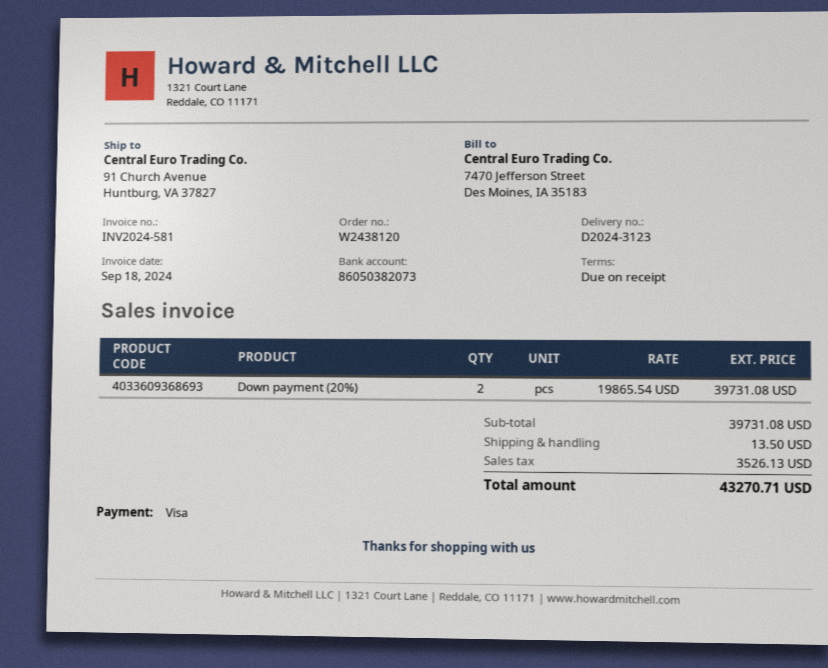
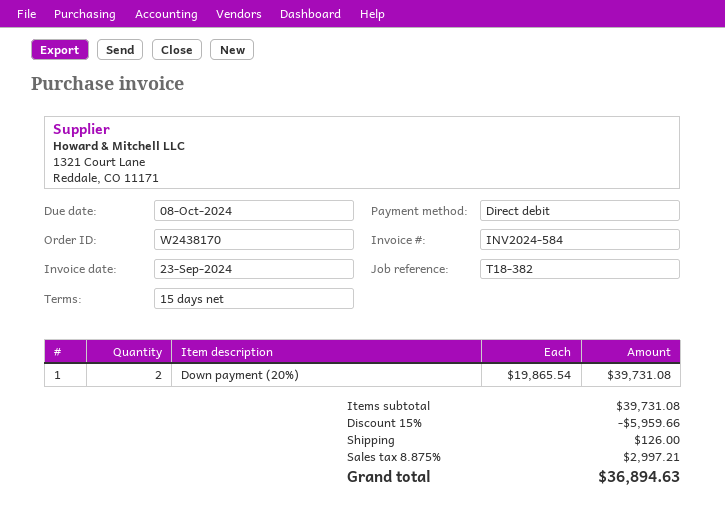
order number: W2438120 -> W2438170
invoice number: INV2024-581 -> INV2024-584
invoice date: 2024-09-18 -> 2024-09-23
payment terms: on receipt -> 15 days
payment method: Visa -> direct debit
discount: none -> 15% = 5959.66
shipping: 13.50 -> 126.00
tax: 3526.13 -> 2997.21
total: 43270.71 -> 36894.63

